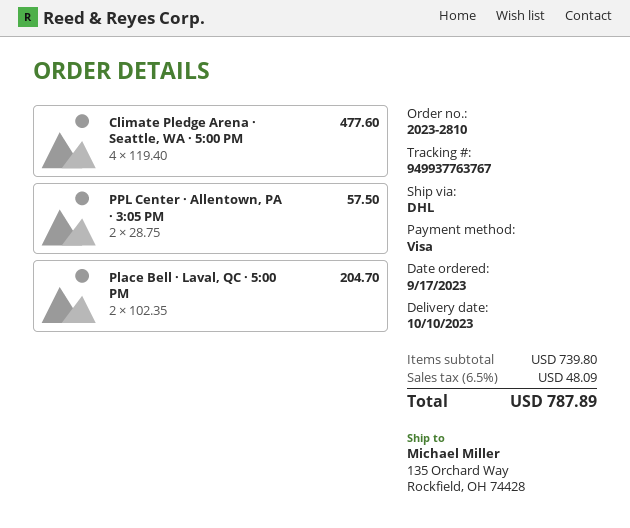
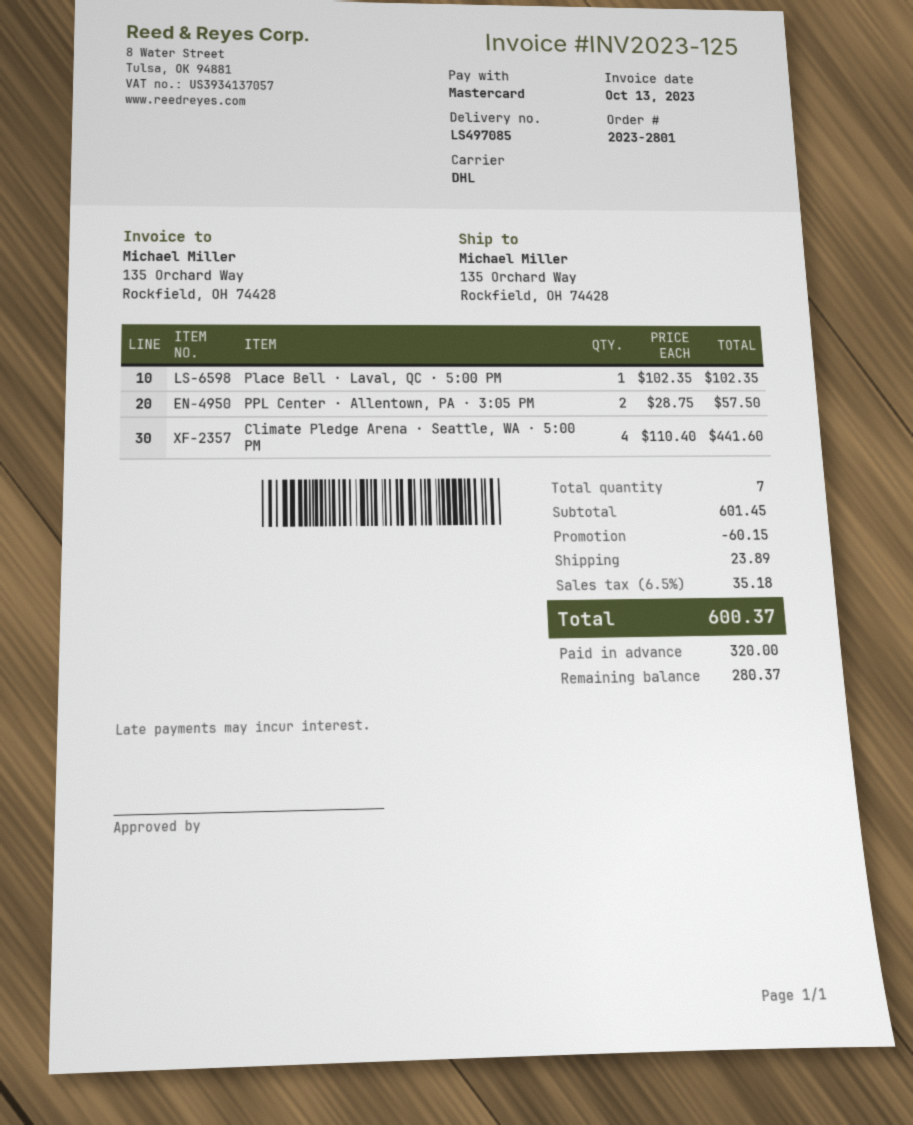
order number: 2023-2810 -> 2023-2801
payment method: Visa -> Mastercard
Climate Pledge Arena · Seattle, WA · 5:00 PM: 4 x 119.40 = 477.60 -> 4 x 110.40 = 441.60
Place Bell · Laval, QC · 5:00 PM: 2 x 102.35 = 204.70 -> 1 x 102.35 = 102.35
subtotal: 739.80 -> 601.45
discount: none -> 60.15
shipping: none -> 23.89
tax: 6.5% = 48.09 -> 6.5% = 35.18
total: 787.89 -> 600.37

